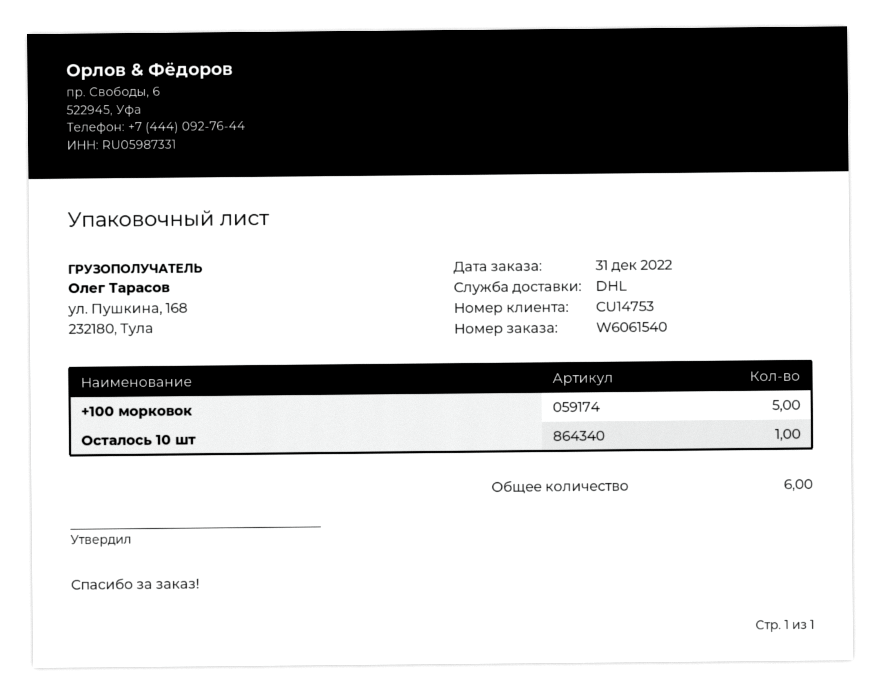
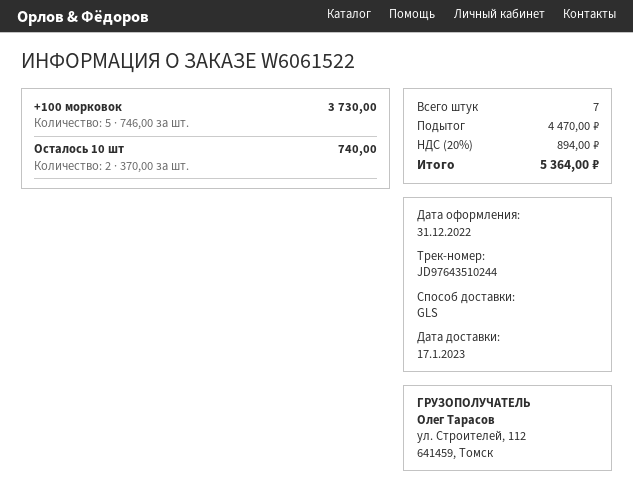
order number: W6061540 -> W6061522
shipping method: DHL -> GLS
ship to: ул. Пушкина, 168, 232180, Тула -> ул. Строителей, 112, 641459, Томск
Осталось 10 шт: 1 -> 2
total quantity: 6 -> 7

